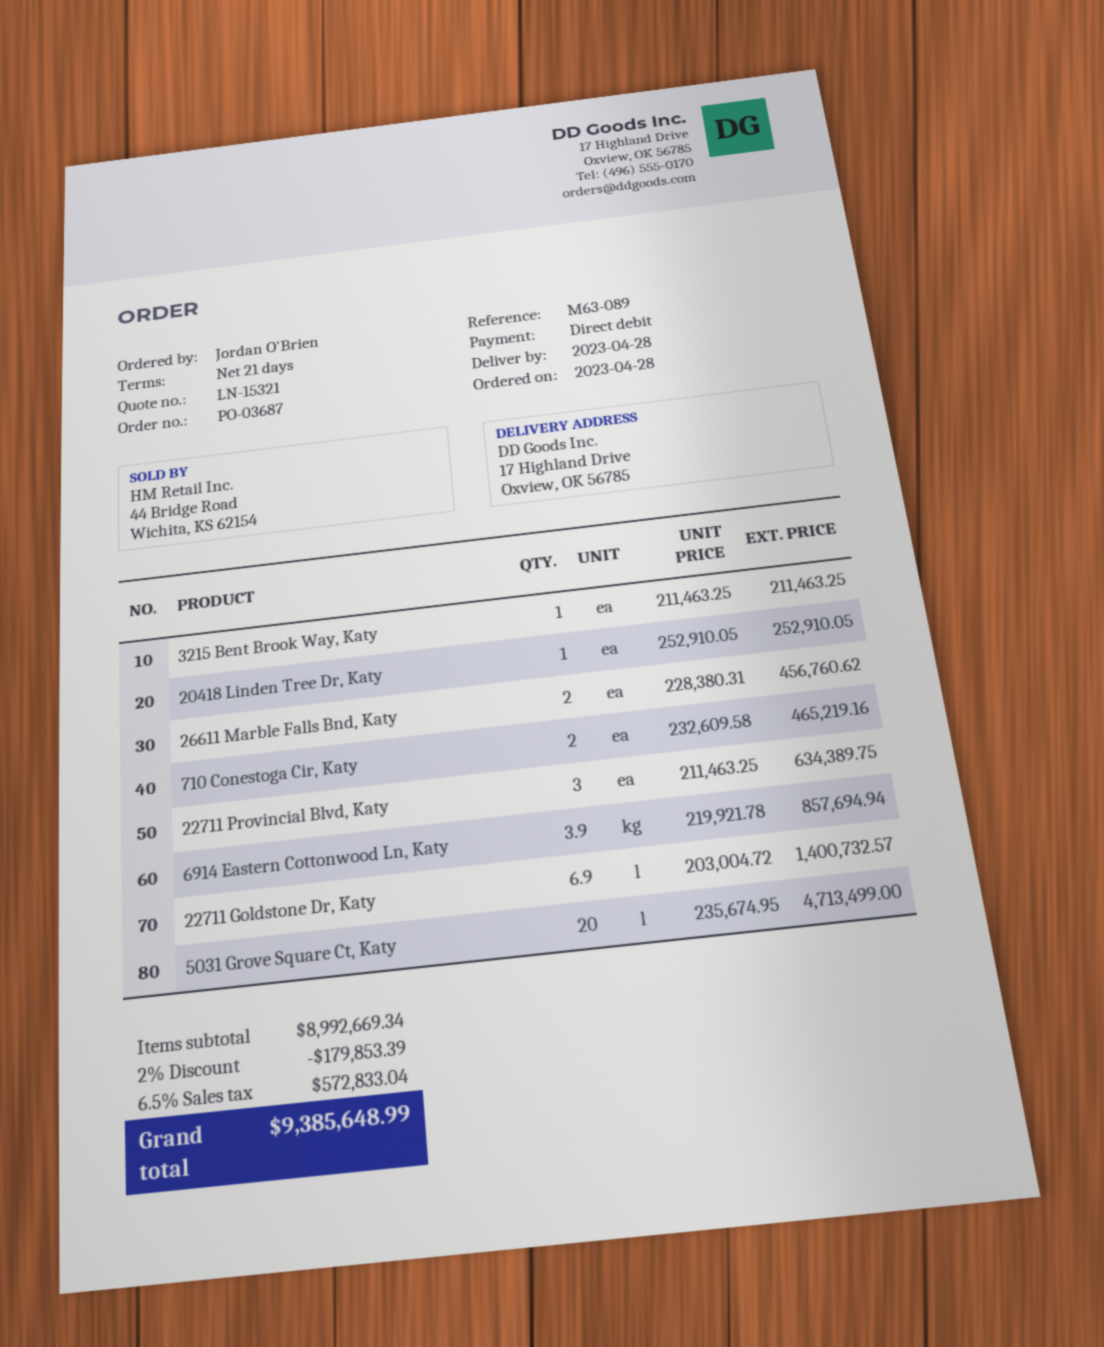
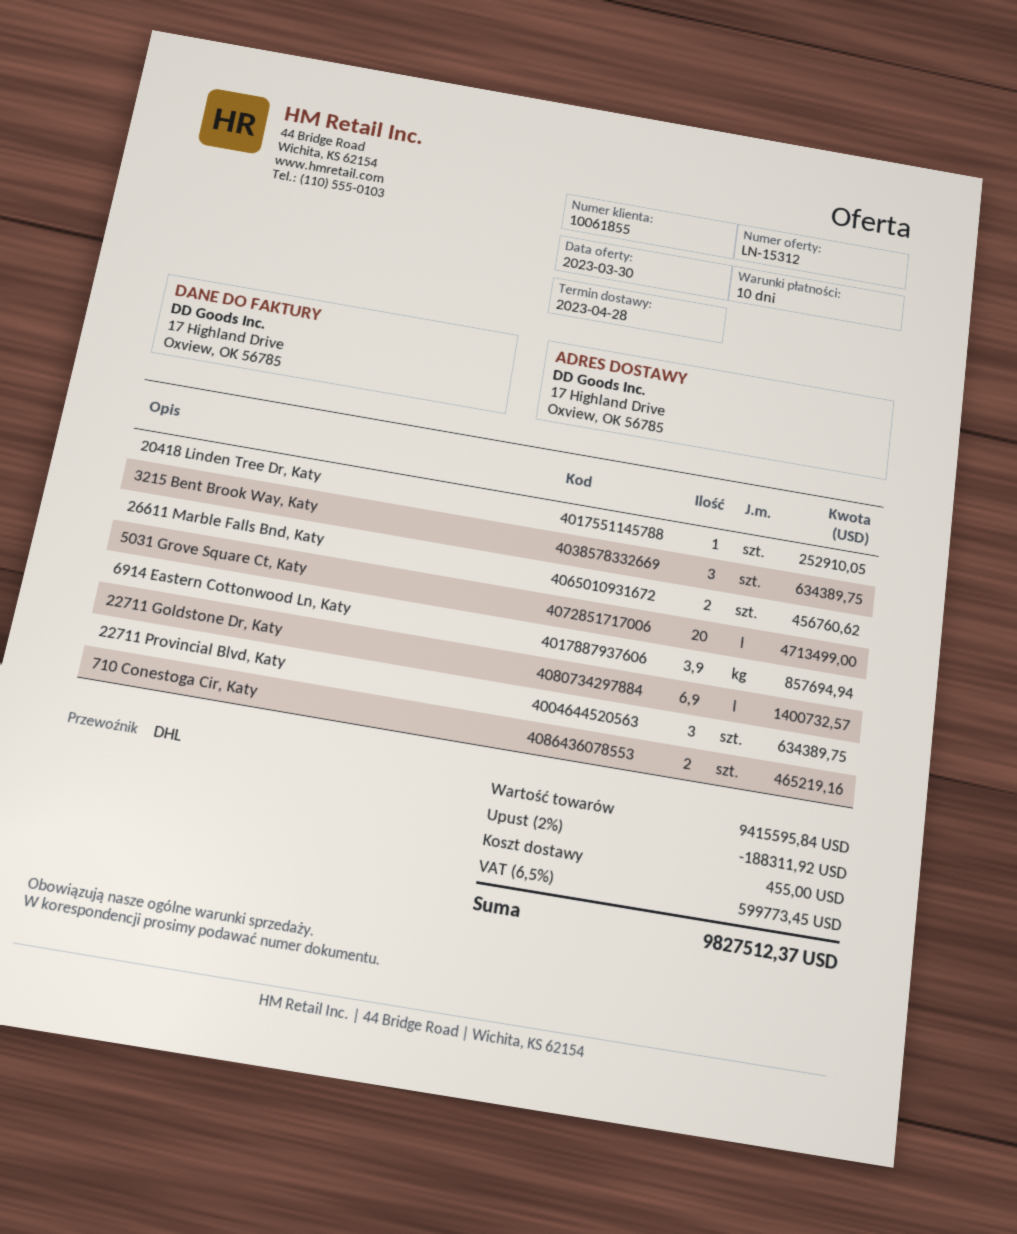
quote number: LN-15321 -> LN-15312
payment terms: 21 days -> 10 days
3215 Bent Brook Way, Katy: 1 for 211463.25 -> 3 for 634389.75
subtotal: 8992669.34 -> 9415595.84
discount: 2% = 179853.39 -> 2% = 188311.92
shipping: none -> 455.00
tax: 6.5% = 572833.04 -> 6.5% = 599773.45
total: 9385648.99 -> 9827512.37

